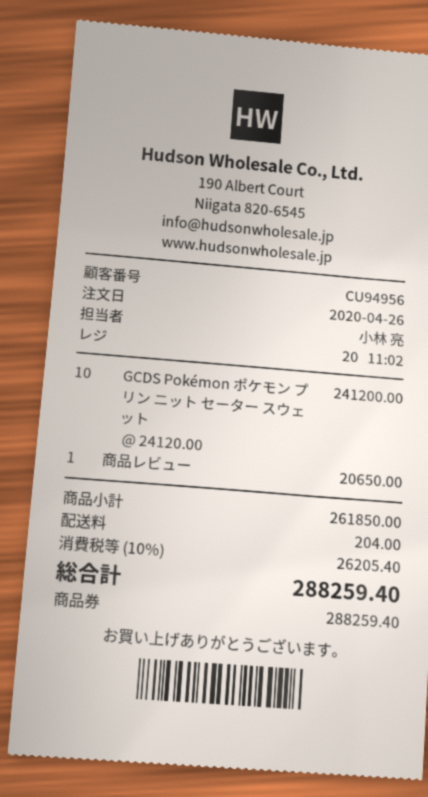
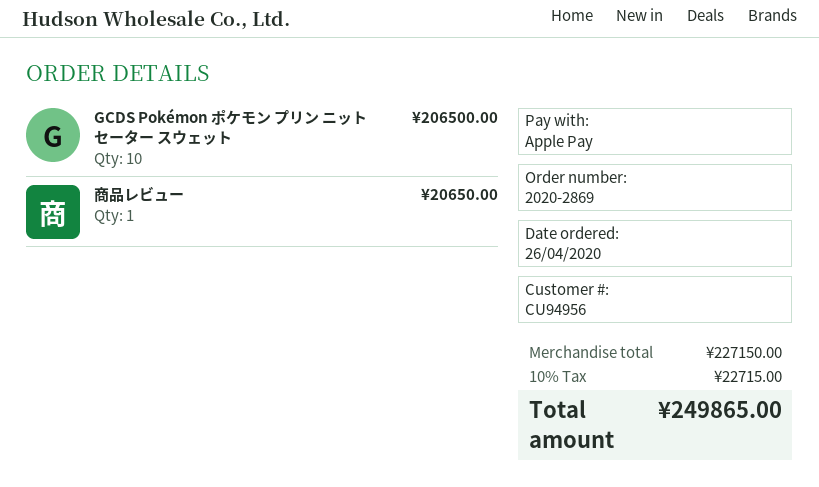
payment method: gift card -> Apple Pay
GCDS Pokémon ポケモン プリン ニット セーター スウェット: 10 for 241200.00 -> 10 for 206500.00
subtotal: 261850.00 -> 227150.00
shipping: 204.00 -> none
tax: 10% = 26205.40 -> 10% = 22715.00
total: 288259.40 -> 249865.00

